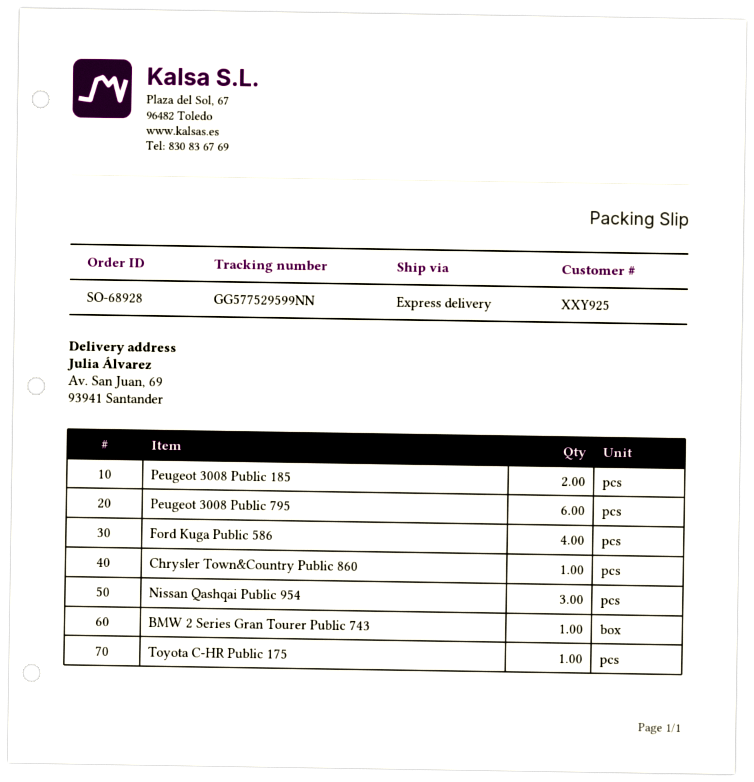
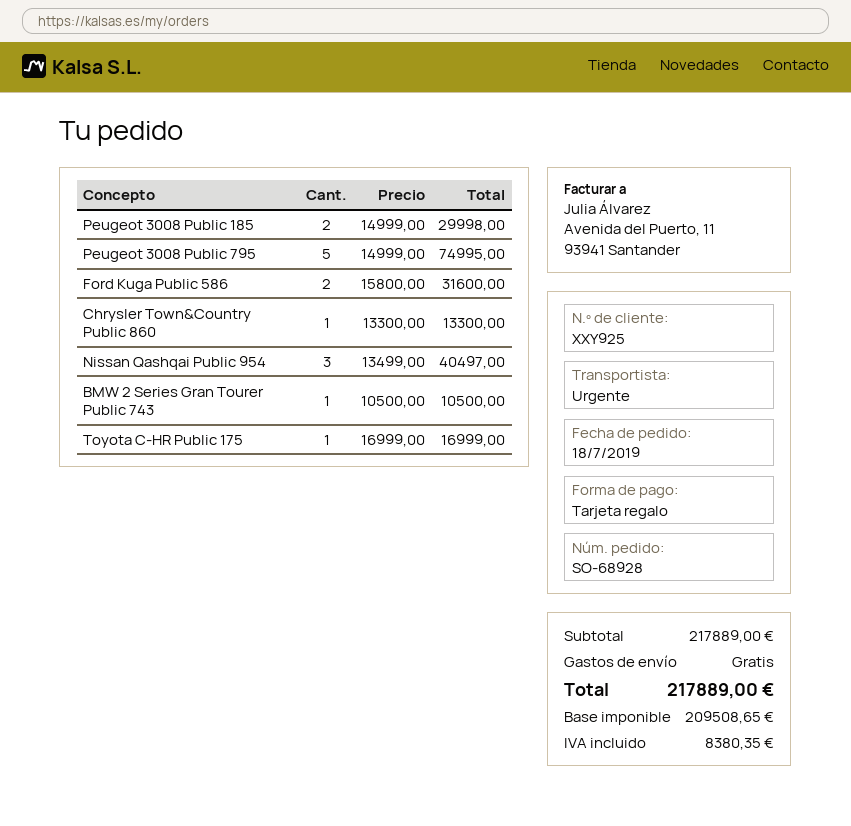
Peugeot 3008 Public 795: 6 -> 5
Ford Kuga Public 586: 4 -> 2

